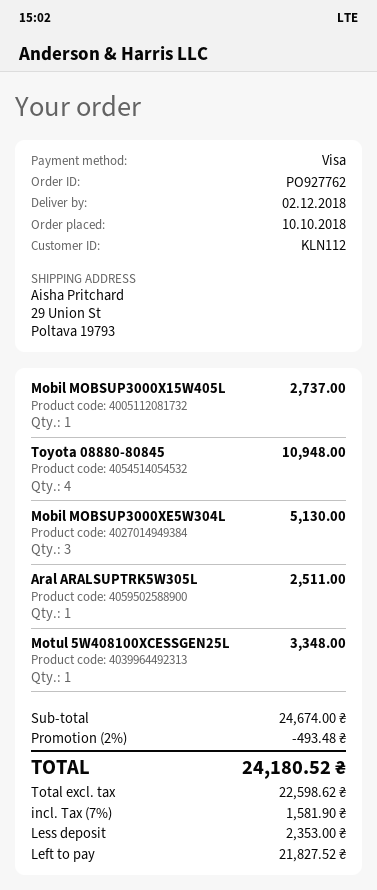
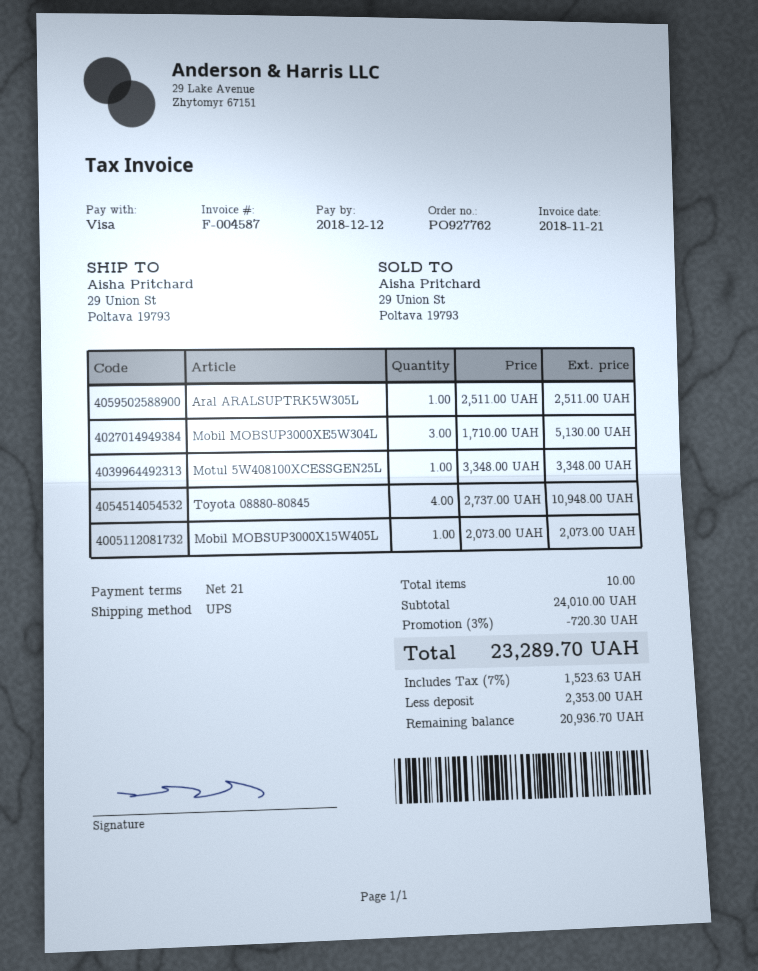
Mobil MOBSUP3000X15W405L: 1 for 2737.00 -> 1 for 2073.00
subtotal: 24674.00 -> 24010.00
discount: 2% = 493.48 -> 3% = 720.30
tax: 7% = 1581.90 -> 7% = 1523.63
total: 24180.52 -> 23289.70
balance: 21827.52 -> 20936.70

